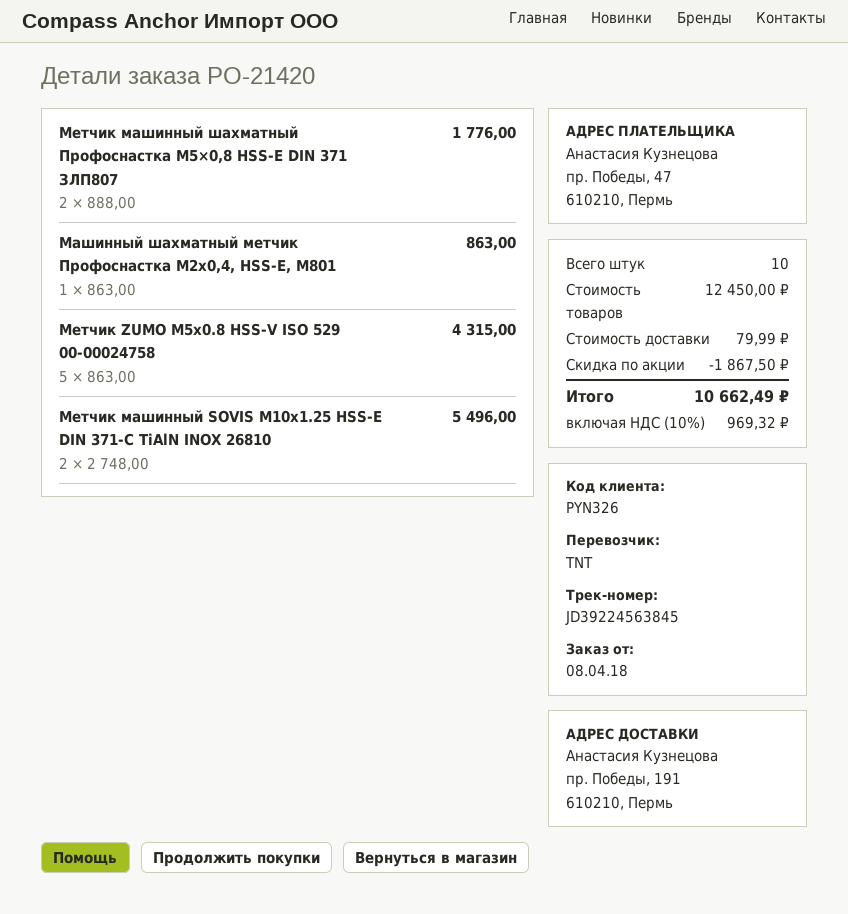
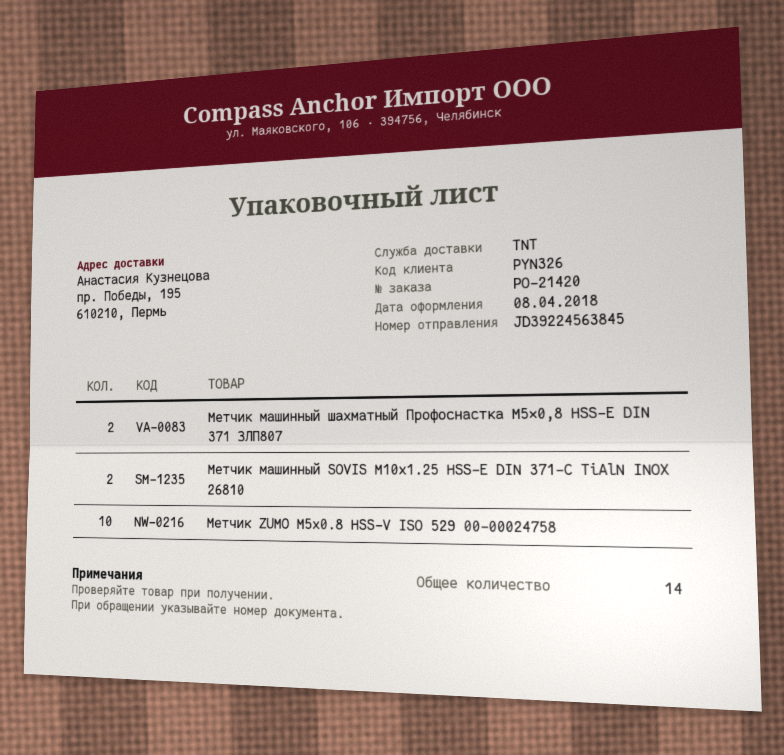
ship to: пр. Победы, 191, 610210, Пермь -> пр. Победы, 195, 610210, Пермь
Машинный шахматный метчик Профоснастка М2x0,4, HSS-E, М801: 1 -> none
Метчик ZUMO М5x0.8 HSS-V ISO 529 00-00024758: 5 -> 10
total quantity: 10 -> 14

